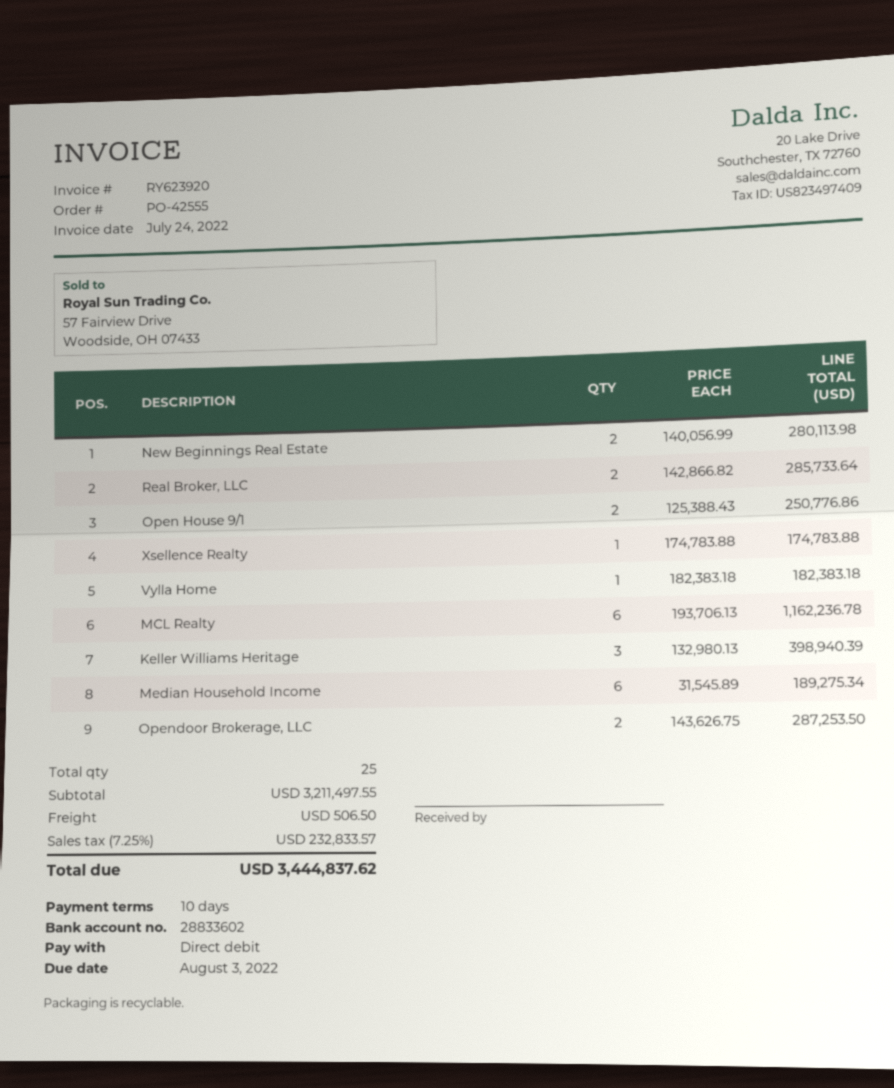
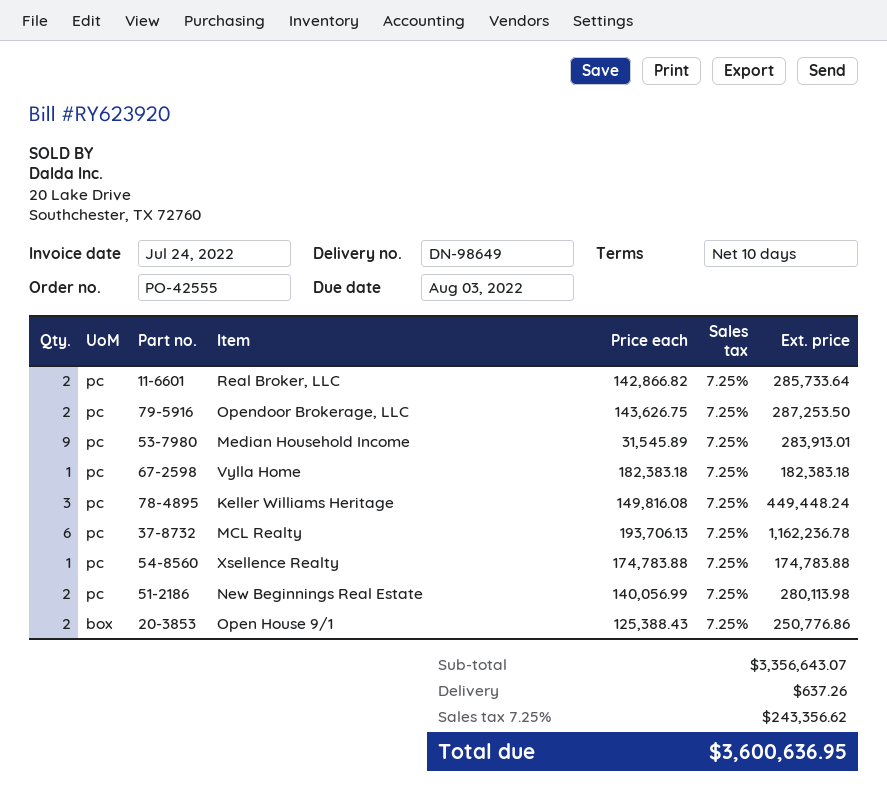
Keller Williams Heritage: 3 x 132980.13 = 398940.39 -> 3 x 149816.08 = 449448.24
Median Household Income: 6 x 31545.89 = 189275.34 -> 9 x 31545.89 = 283913.01
subtotal: 3211497.55 -> 3356643.07
shipping: 506.50 -> 637.26
tax: 7.25% = 232833.57 -> 7.25% = 243356.62
total: 3444837.62 -> 3600636.95

